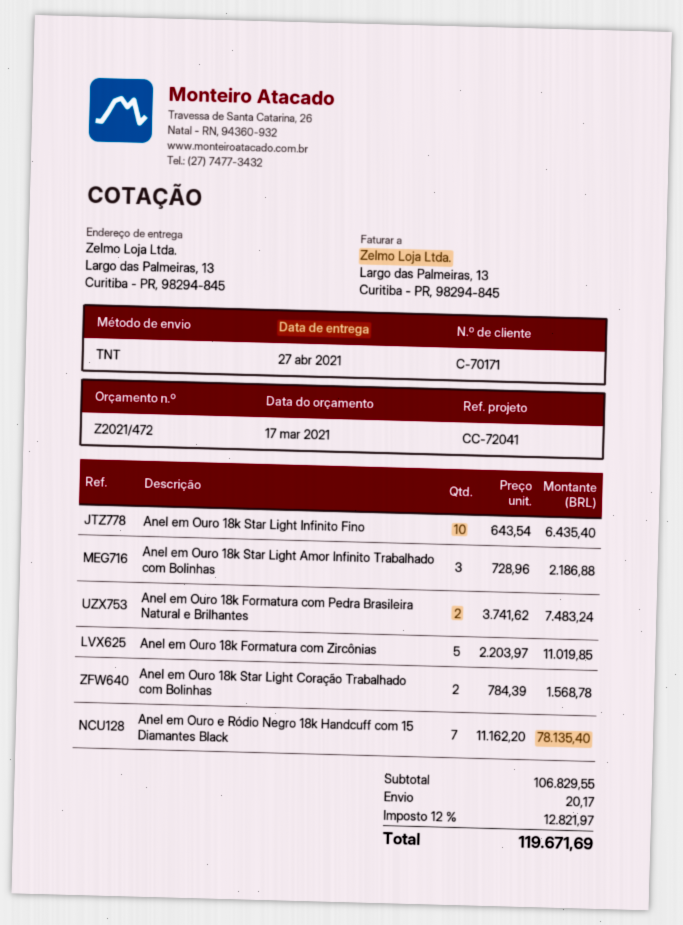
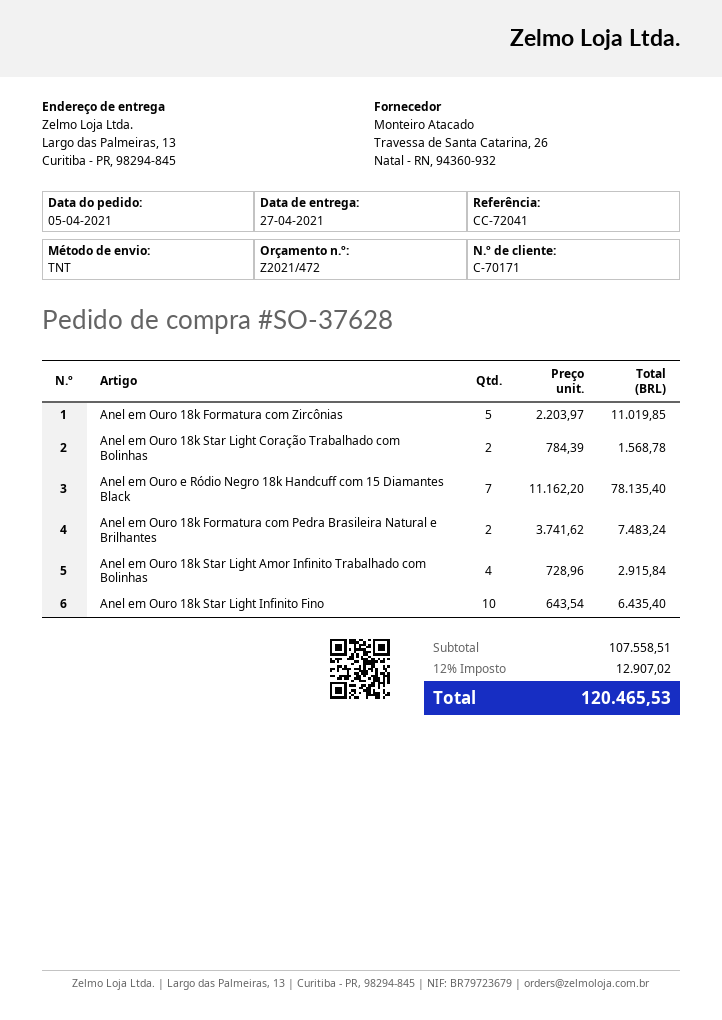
Anel em Ouro 18k Star Light Amor Infinito Trabalhado com Bolinhas: 3 x 728.96 = 2186.88 -> 4 x 728.96 = 2915.84
subtotal: 106829.55 -> 107558.51
shipping: 20.17 -> none
tax: 12% = 12821.97 -> 12% = 12907.02
total: 119671.69 -> 120465.53

